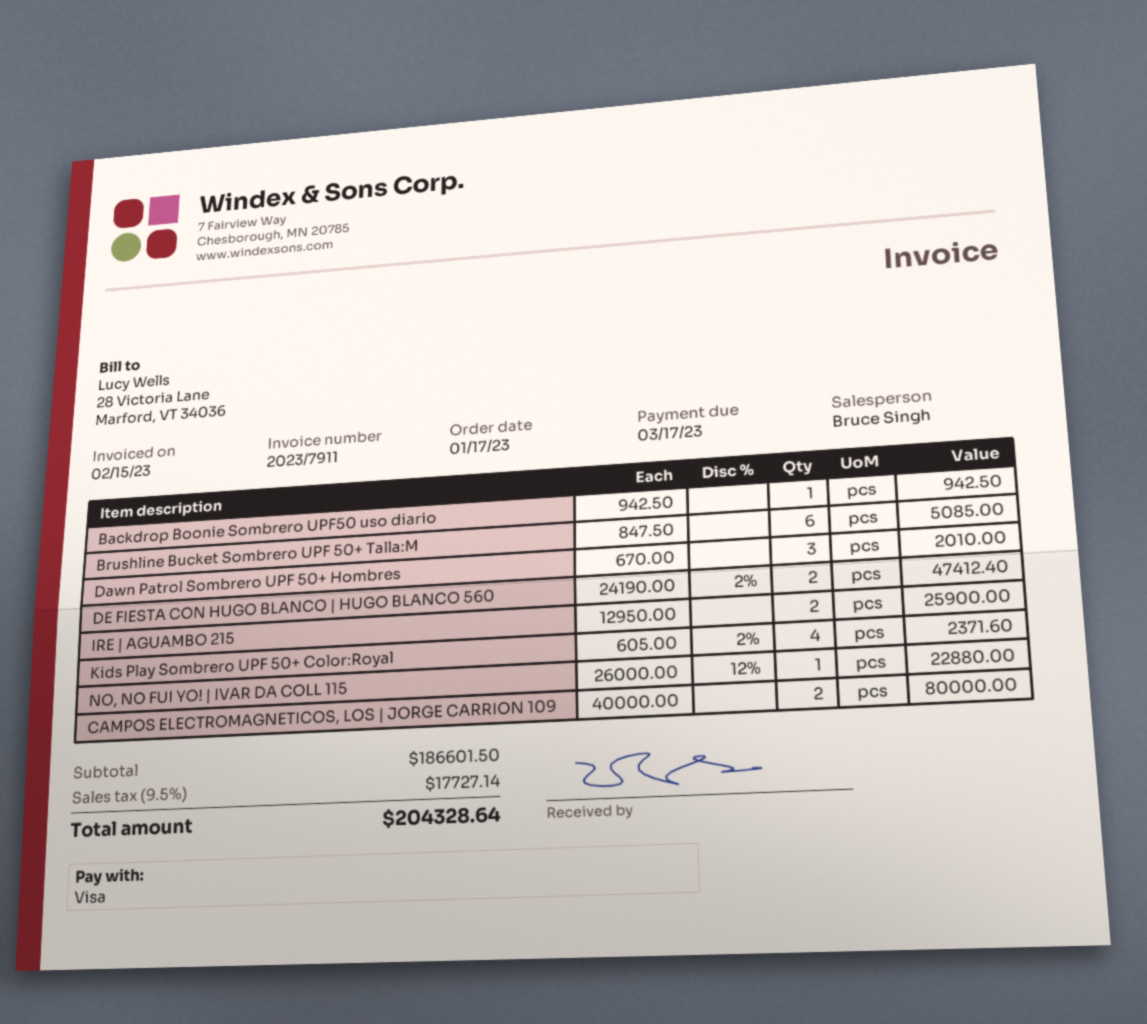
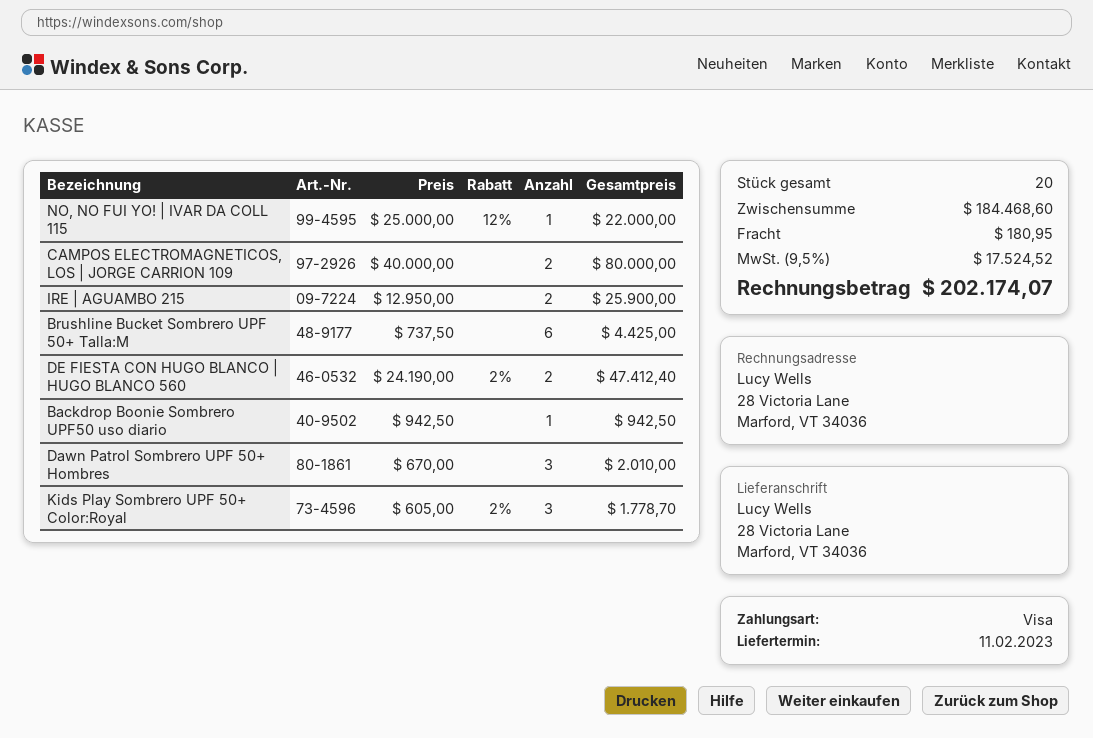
Brushline Bucket Sombrero UPF 50+ Talla:M: 6 x 847.50 = 5085.00 -> 6 x 737.50 = 4425.00
Kids Play Sombrero UPF 50+ Color:Royal: 4 x 605.00 - 2% = 2371.60 -> 3 x 605.00 - 2% = 1778.70
NO, NO FUI YO! | IVAR DA COLL 115: 1 x 26000.00 - 12% = 22880.00 -> 1 x 25000.00 - 12% = 22000.00
subtotal: 186601.50 -> 184468.60
shipping: none -> 180.95
tax: 9.5% = 17727.14 -> 9.5% = 17524.52
total: 204328.64 -> 202174.07

